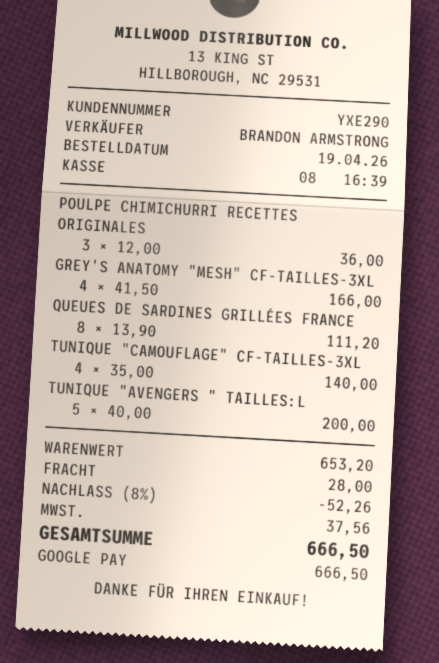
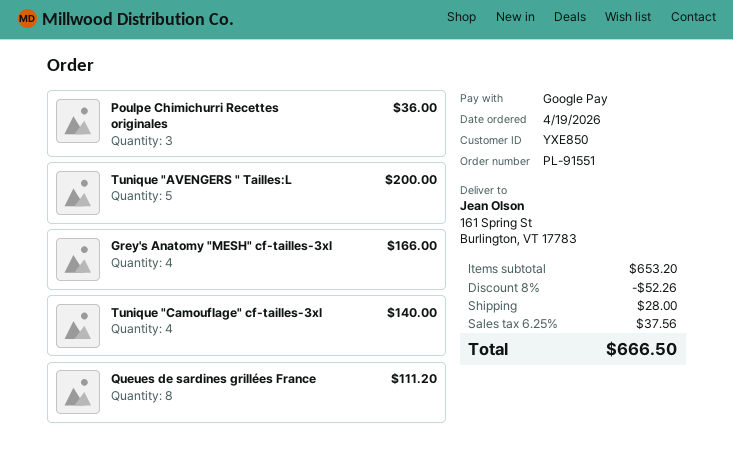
customer number: YXE290 -> YXE850

